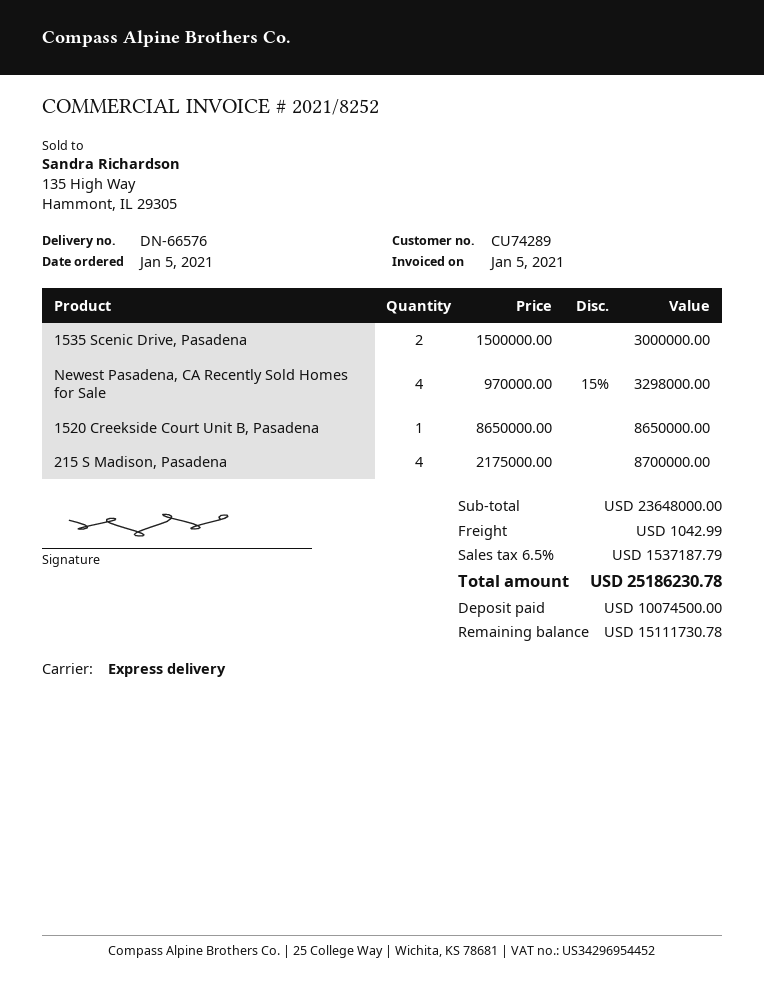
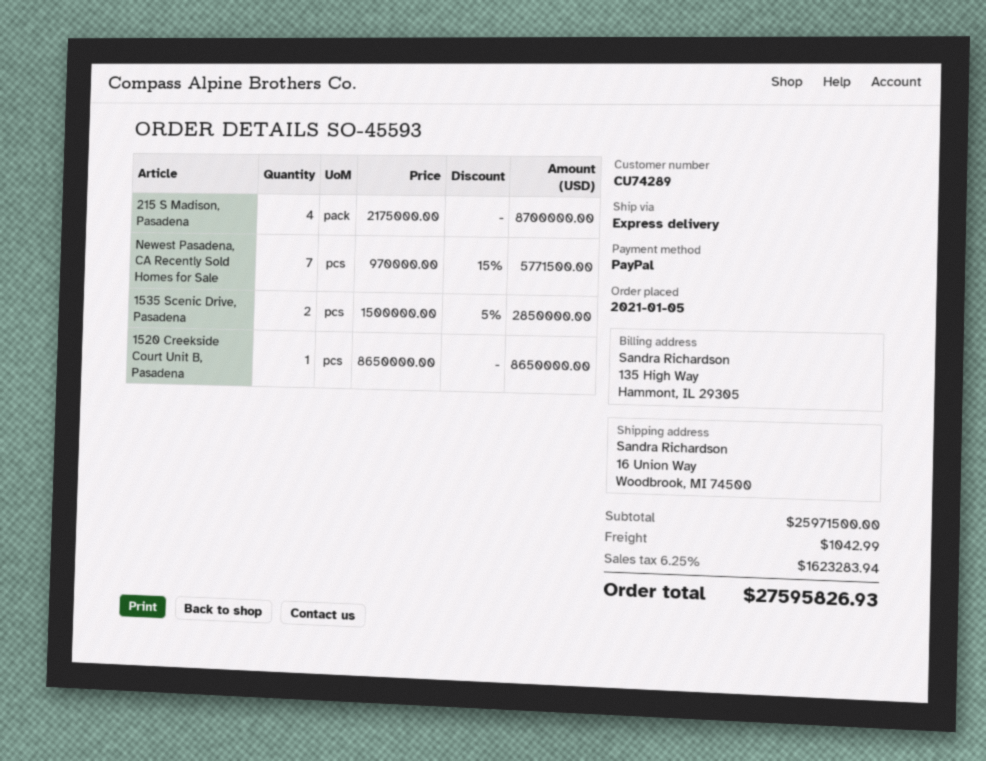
1535 Scenic Drive, Pasadena: 2 x 1500000.00 = 3000000.00 -> 2 x 1500000.00 - 5% = 2850000.00
Newest Pasadena, CA Recently Sold Homes for Sale: 4 x 970000.00 - 15% = 3298000.00 -> 7 x 970000.00 - 15% = 5771500.00
subtotal: 23648000.00 -> 25971500.00
tax: 6.5% = 1537187.79 -> 6.25% = 1623283.94
total: 25186230.78 -> 27595826.93

